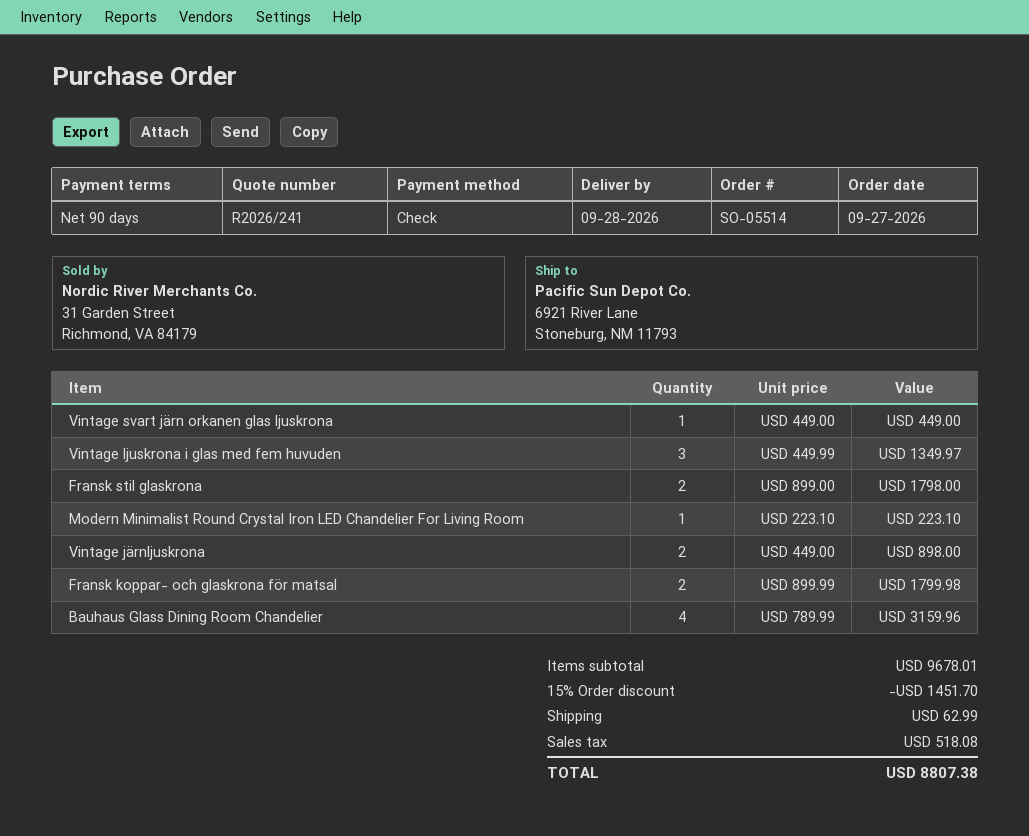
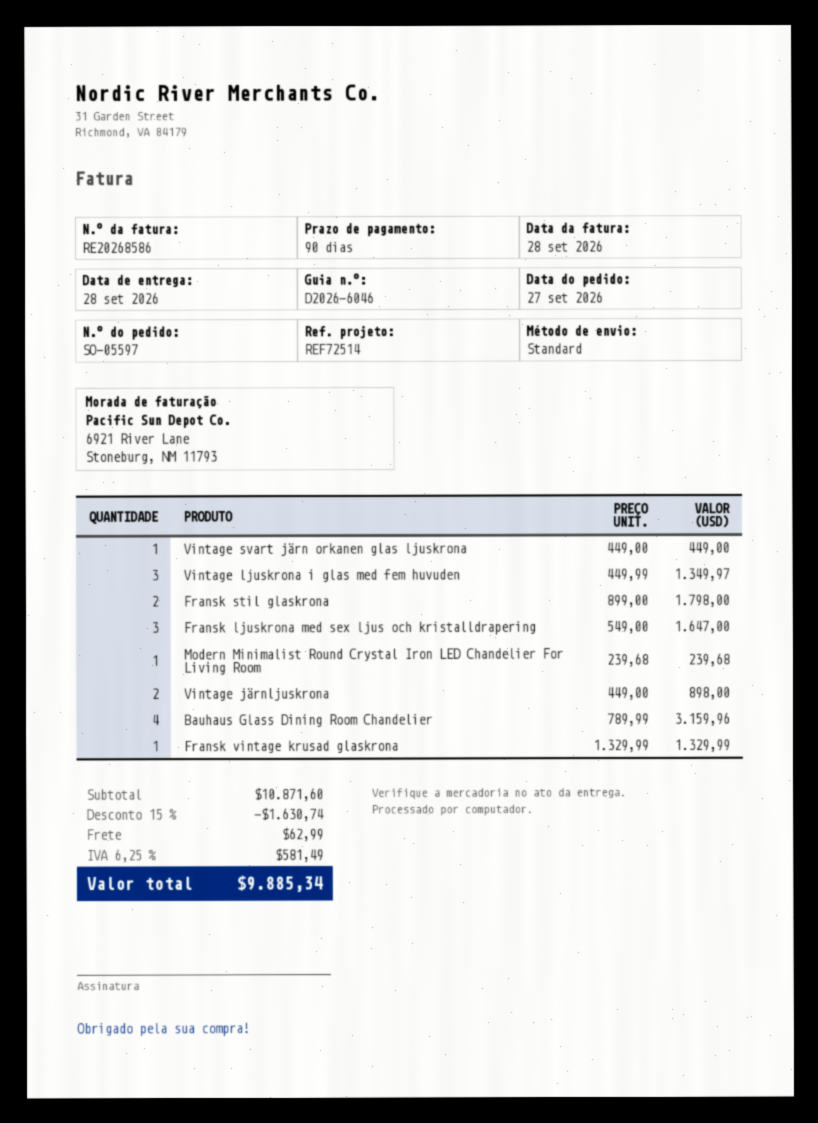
order number: SO-05514 -> SO-05597
Modern Minimalist Round Crystal Iron LED Chandelier For Living Room: 1 x 223.10 = 223.10 -> 1 x 239.68 = 239.68
Fransk koppar- och glaskrona för matsal: 2 x 899.99 = 1799.98 -> none
Fransk ljuskrona med sex ljus och kristalldrapering: none -> 3 x 549.00 = 1647.00
Fransk vintage krusad glaskrona: none -> 1 x 1329.99 = 1329.99
subtotal: 9678.01 -> 10871.60
discount: 15% = 1451.70 -> 15% = 1630.74
tax: 518.08 -> 581.49
total: 8807.38 -> 9885.34

